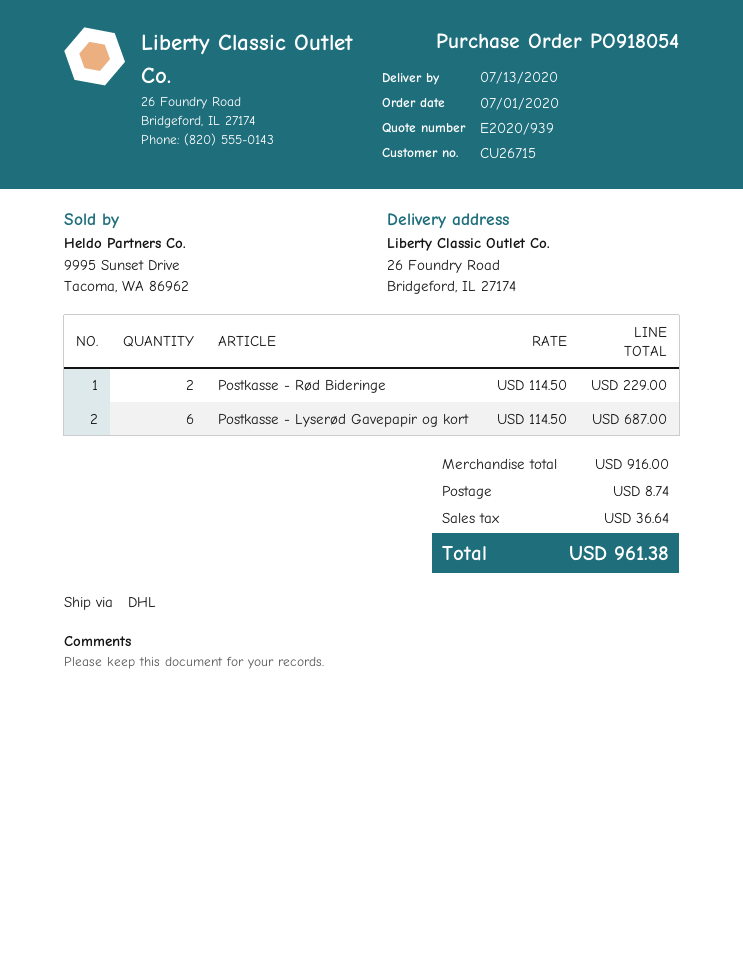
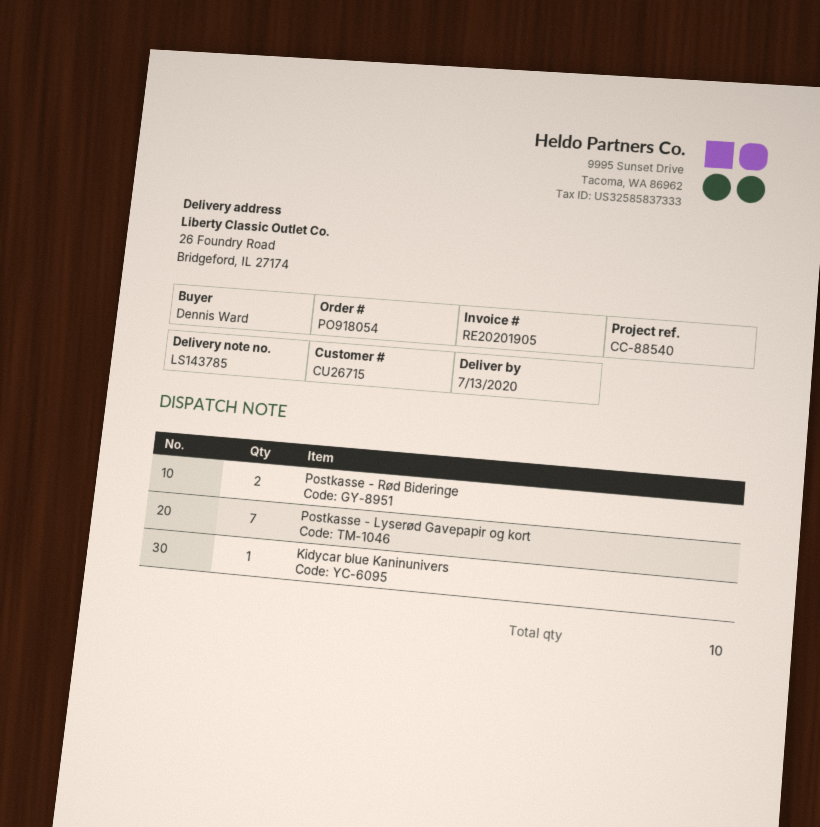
Postkasse - Lyserød Gavepapir og kort: 6 -> 7
Kidycar blue Kaninunivers: none -> 1

